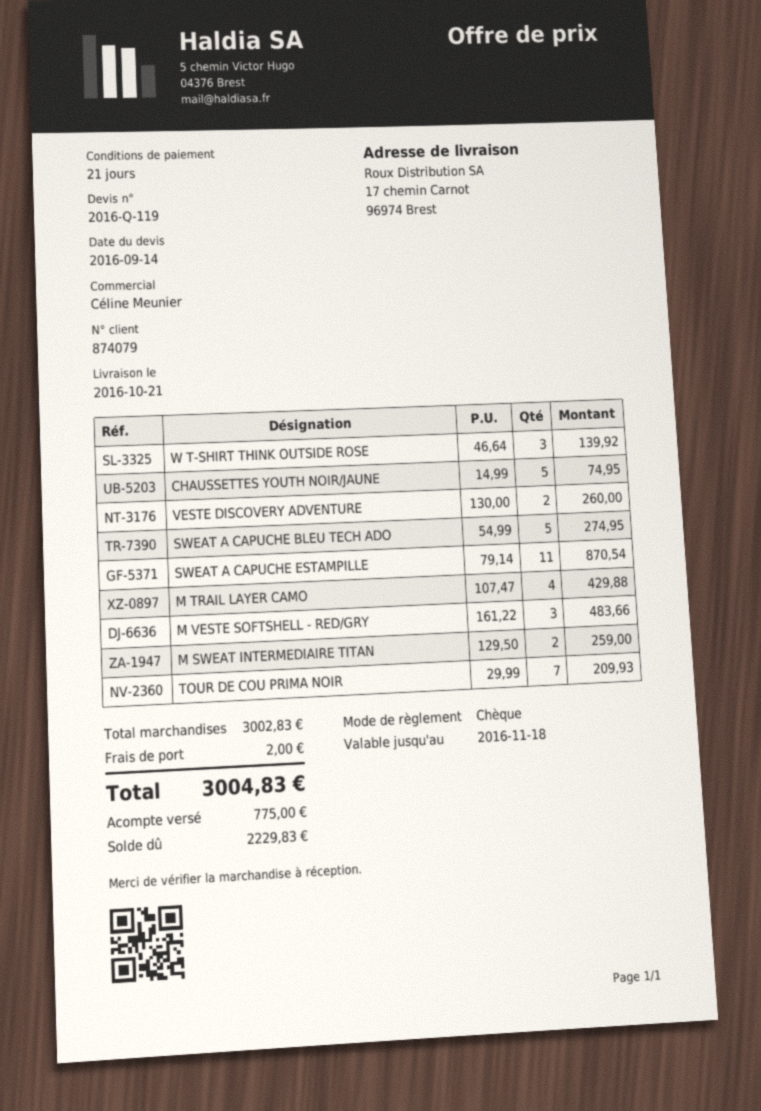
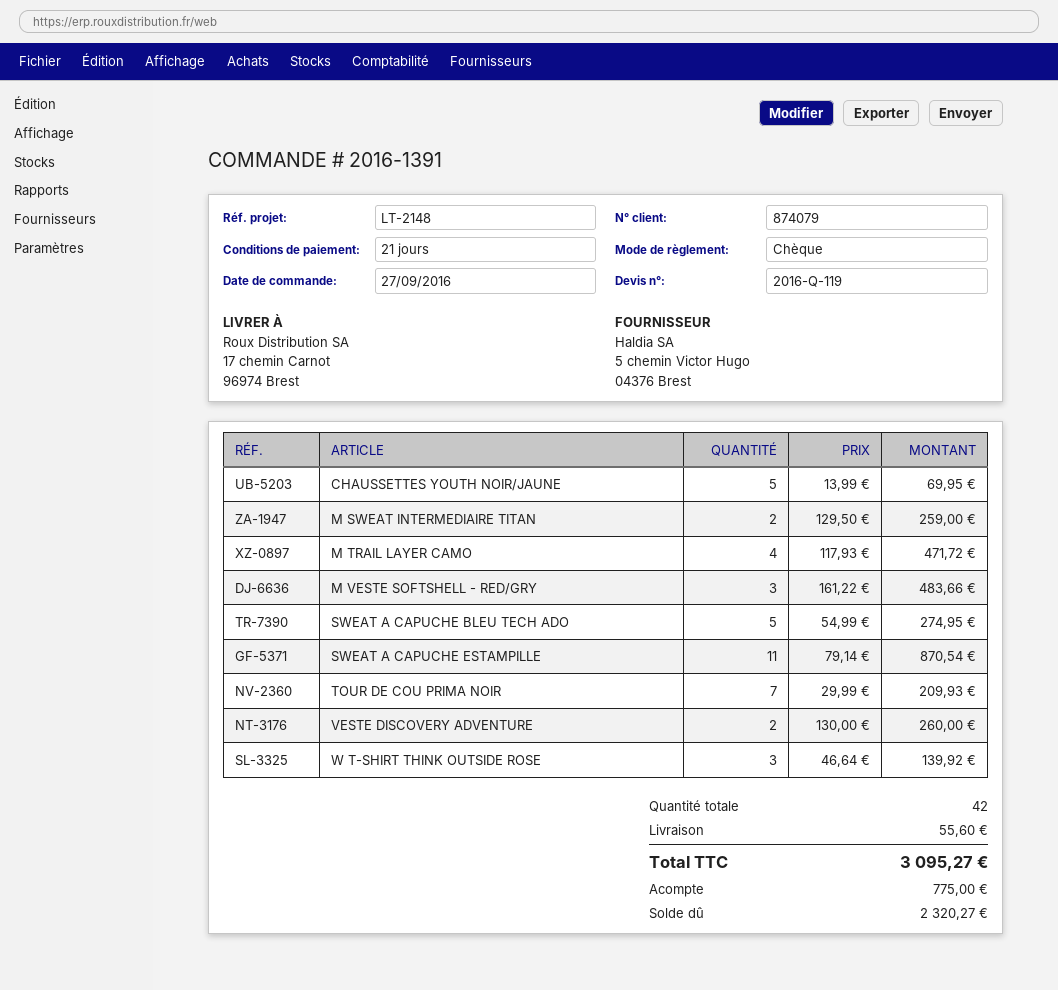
CHAUSSETTES YOUTH NOIR/JAUNE: 5 x 14.99 = 74.95 -> 5 x 13.99 = 69.95
M TRAIL LAYER CAMO: 4 x 107.47 = 429.88 -> 4 x 117.93 = 471.72
shipping: 2.00 -> 55.60
total: 3004.83 -> 3095.27
balance: 2229.83 -> 2320.27

